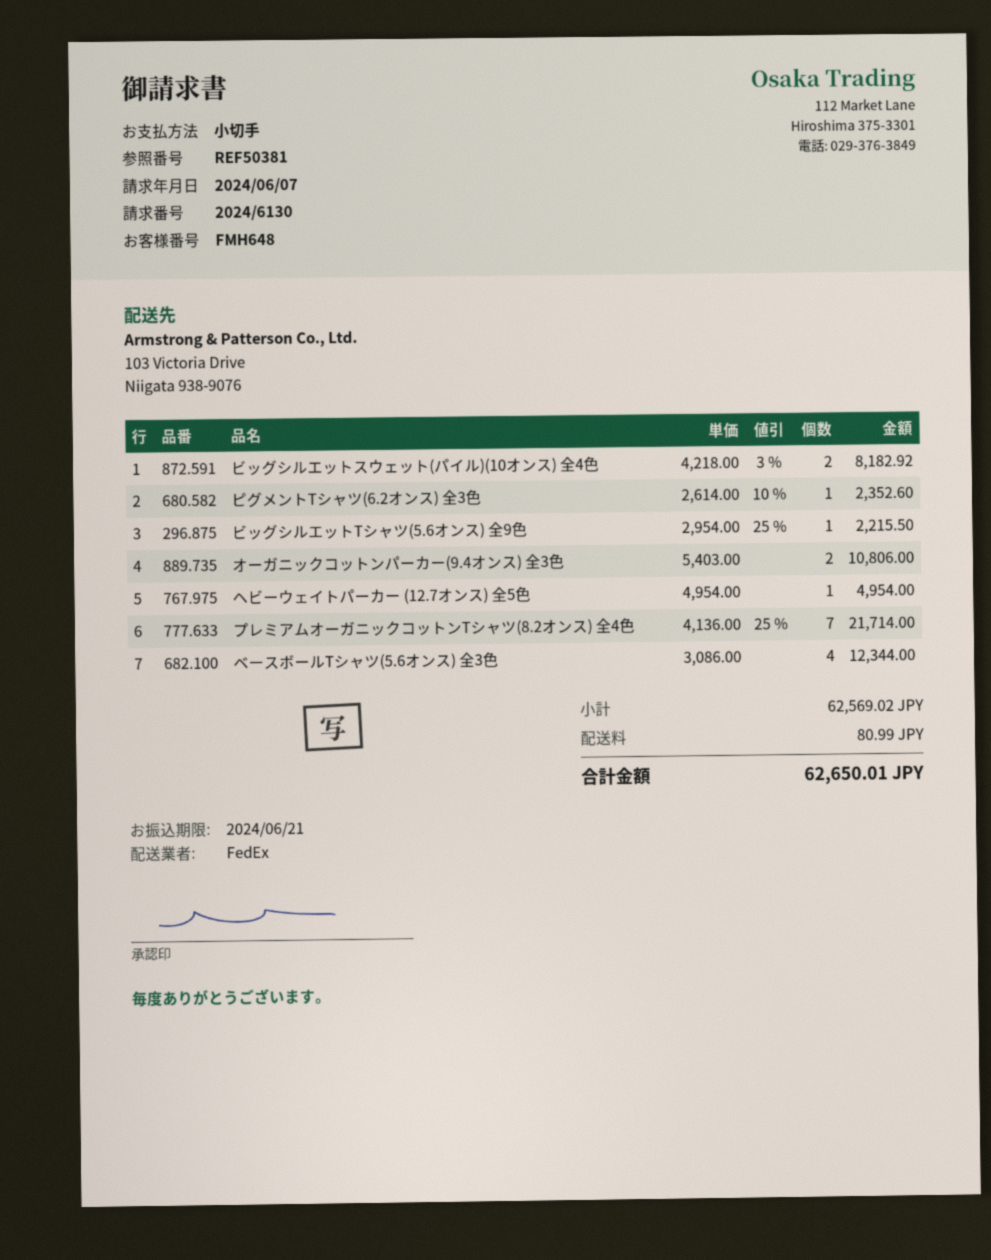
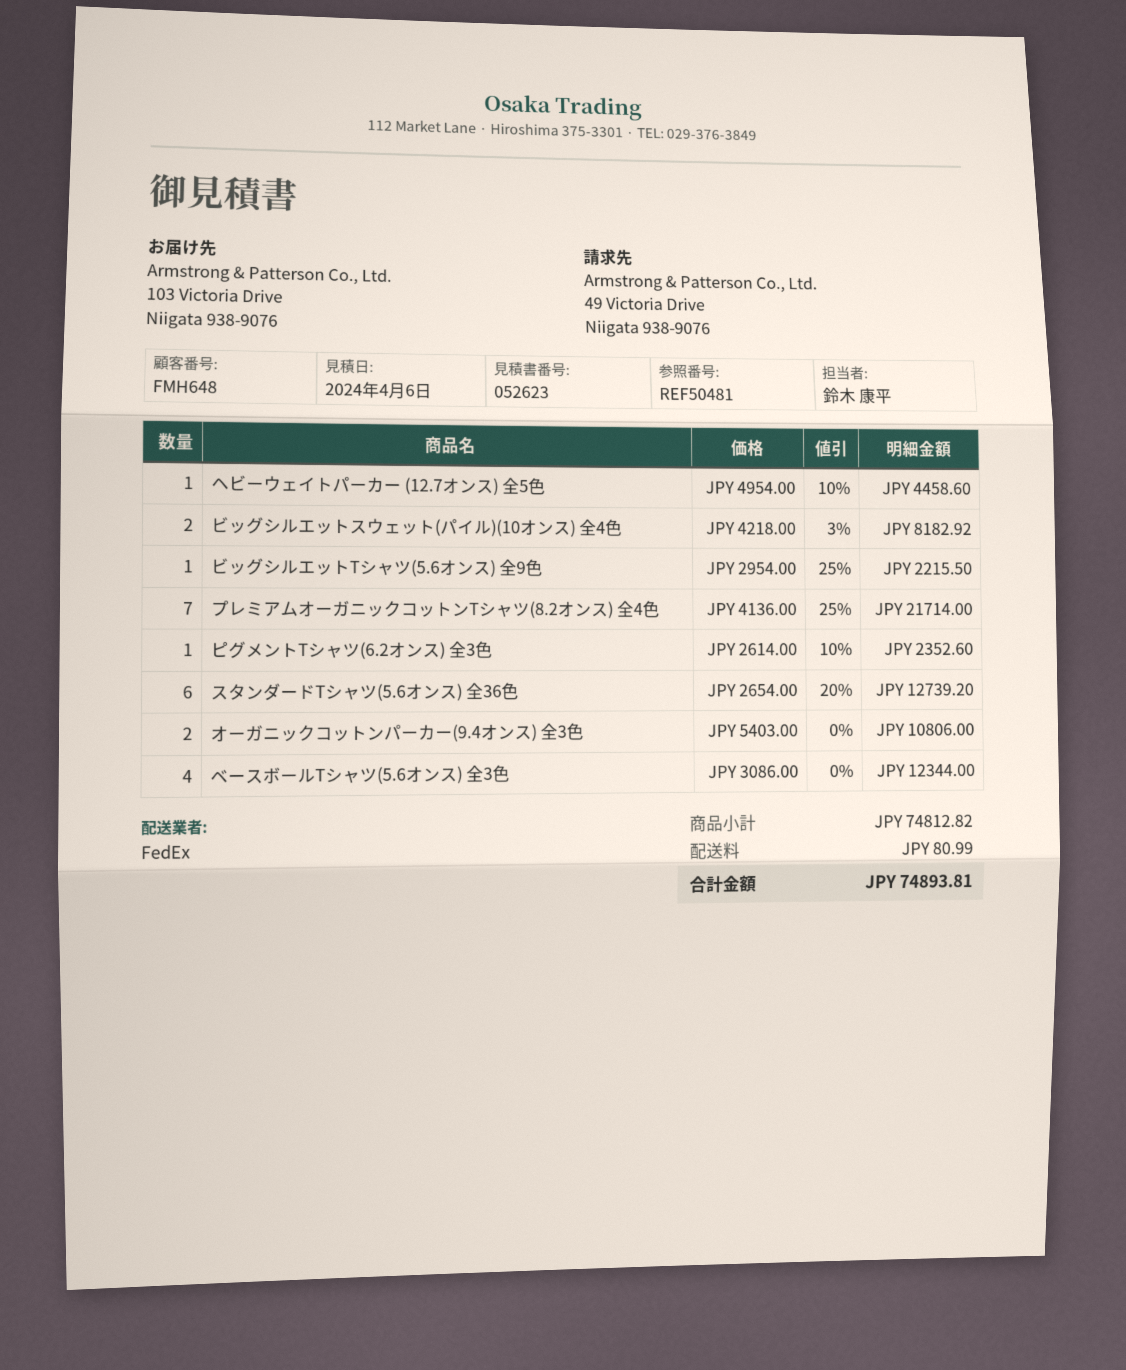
reference: REF50381 -> REF50481
ヘビーウェイトパーカー (12.7オンス) 全5色: 1 x 4954.00 = 4954.00 -> 1 x 4954.00 - 10% = 4458.60
スタンダードTシャツ(5.6オンス) 全36色: none -> 6 x 2654.00 - 20% = 12739.20
subtotal: 62569.02 -> 74812.82
total: 62650.01 -> 74893.81

